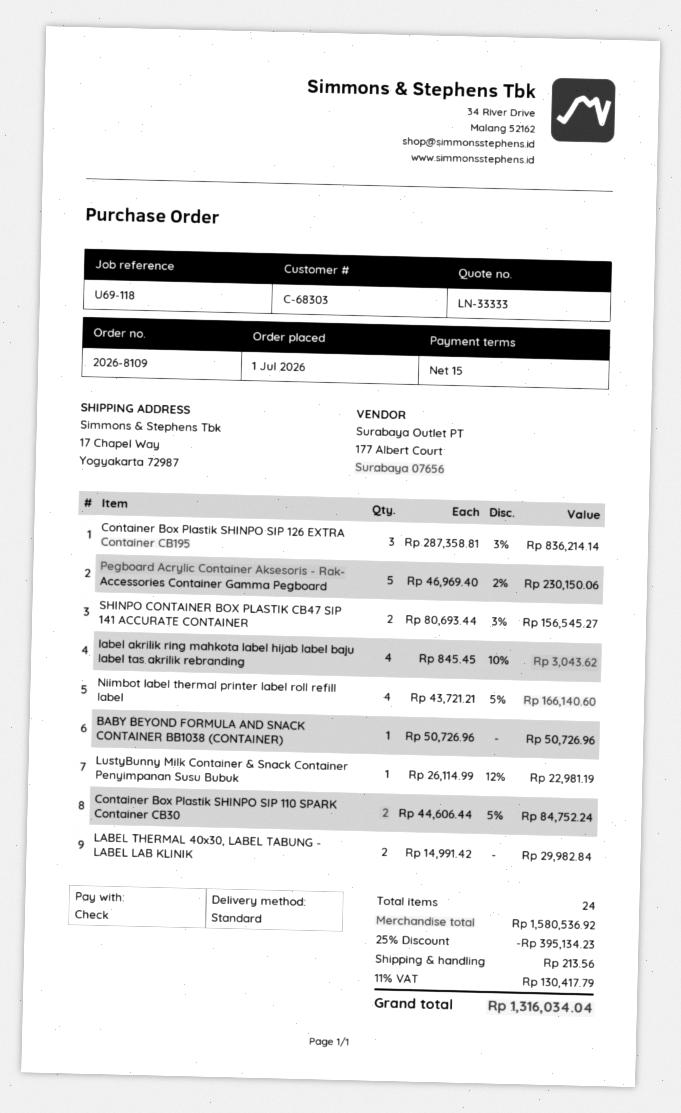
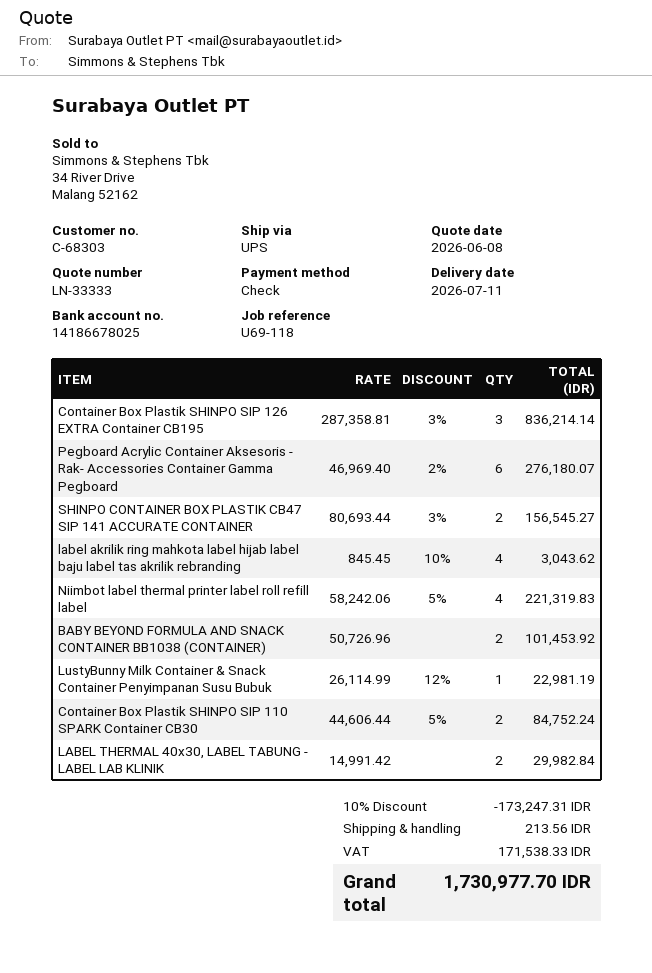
shipping method: standard -> UPS
Pegboard Acrylic Container Aksesoris - Rak- Accessories Container Gamma Pegboard: 5 x 46969.40 - 2% = 230150.06 -> 6 x 46969.40 - 2% = 276180.07
Niimbot label thermal printer label roll refill label: 4 x 43721.21 - 5% = 166140.60 -> 4 x 58242.06 - 5% = 221319.83
BABY BEYOND FORMULA AND SNACK CONTAINER BB1038 (CONTAINER): 1 x 50726.96 = 50726.96 -> 2 x 50726.96 = 101453.92
discount: 25% = 395134.23 -> 10% = 173247.31
tax: 130417.79 -> 171538.33
total: 1316034.04 -> 1730977.70

